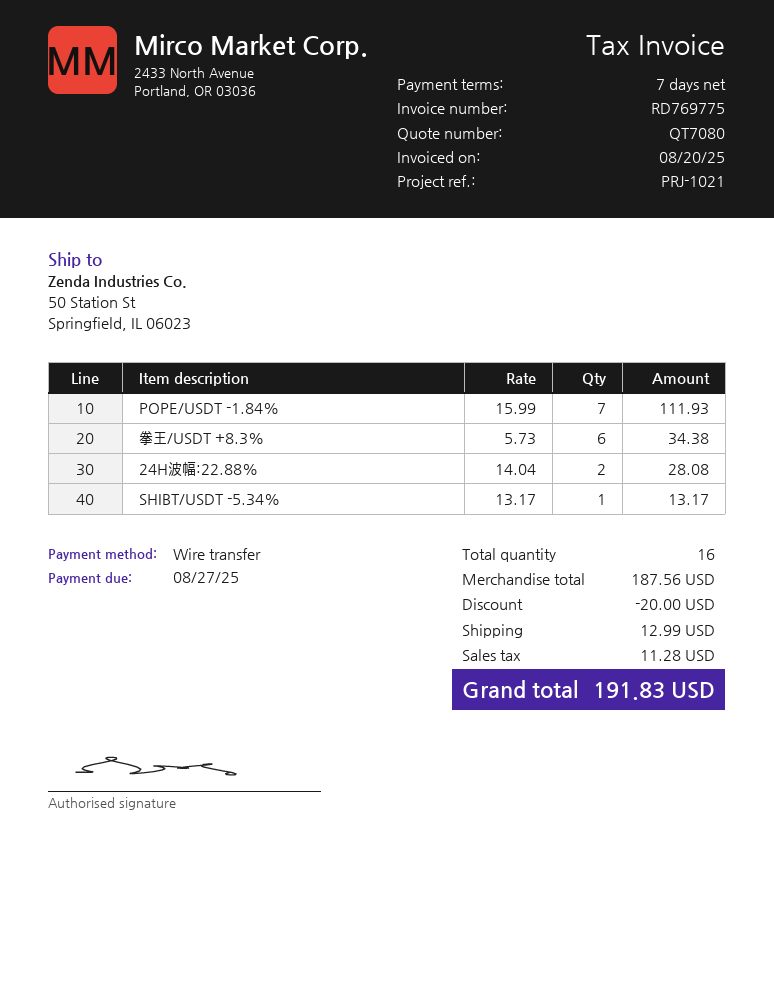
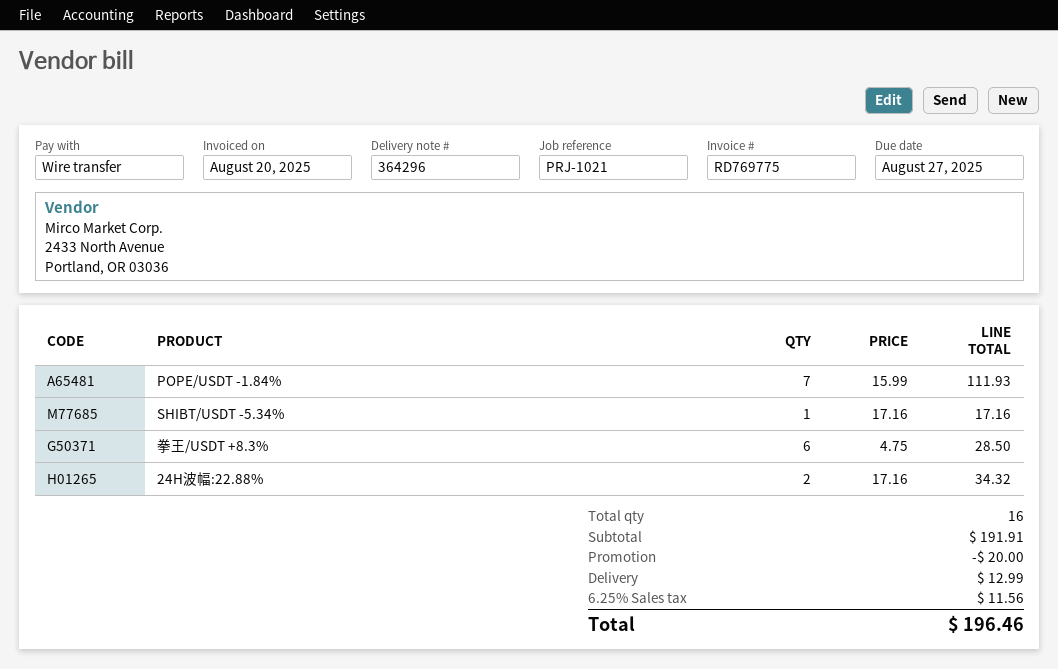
拳王/USDT +8.3%: 6 x 5.73 = 34.38 -> 6 x 4.75 = 28.50
24H波幅:22.88%: 2 x 14.04 = 28.08 -> 2 x 17.16 = 34.32
SHIBT/USDT -5.34%: 1 x 13.17 = 13.17 -> 1 x 17.16 = 17.16
subtotal: 187.56 -> 191.91
tax: 11.28 -> 11.56
total: 191.83 -> 196.46

